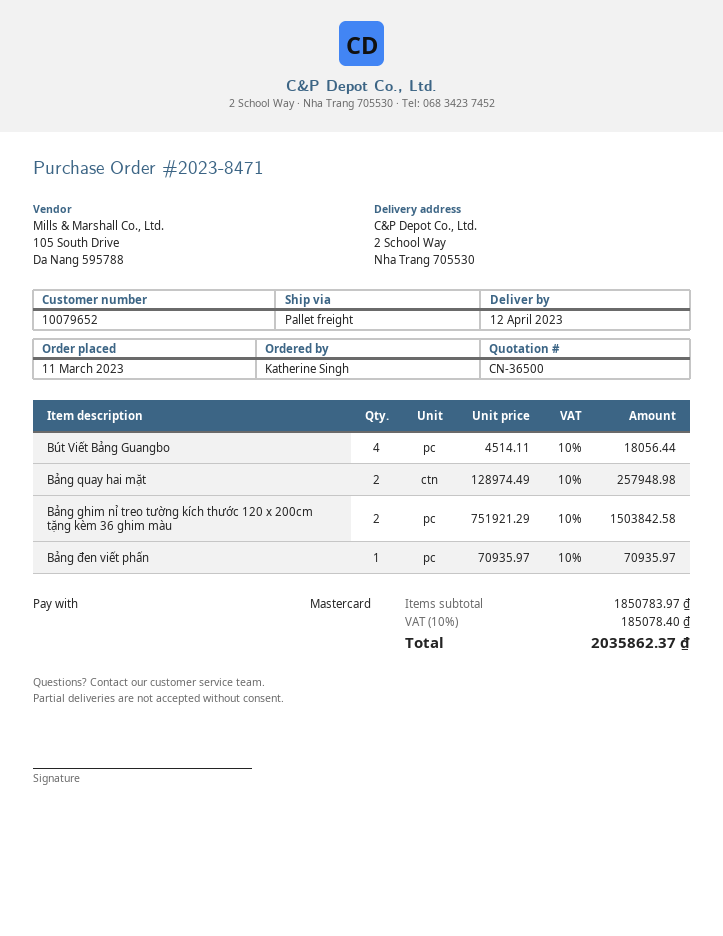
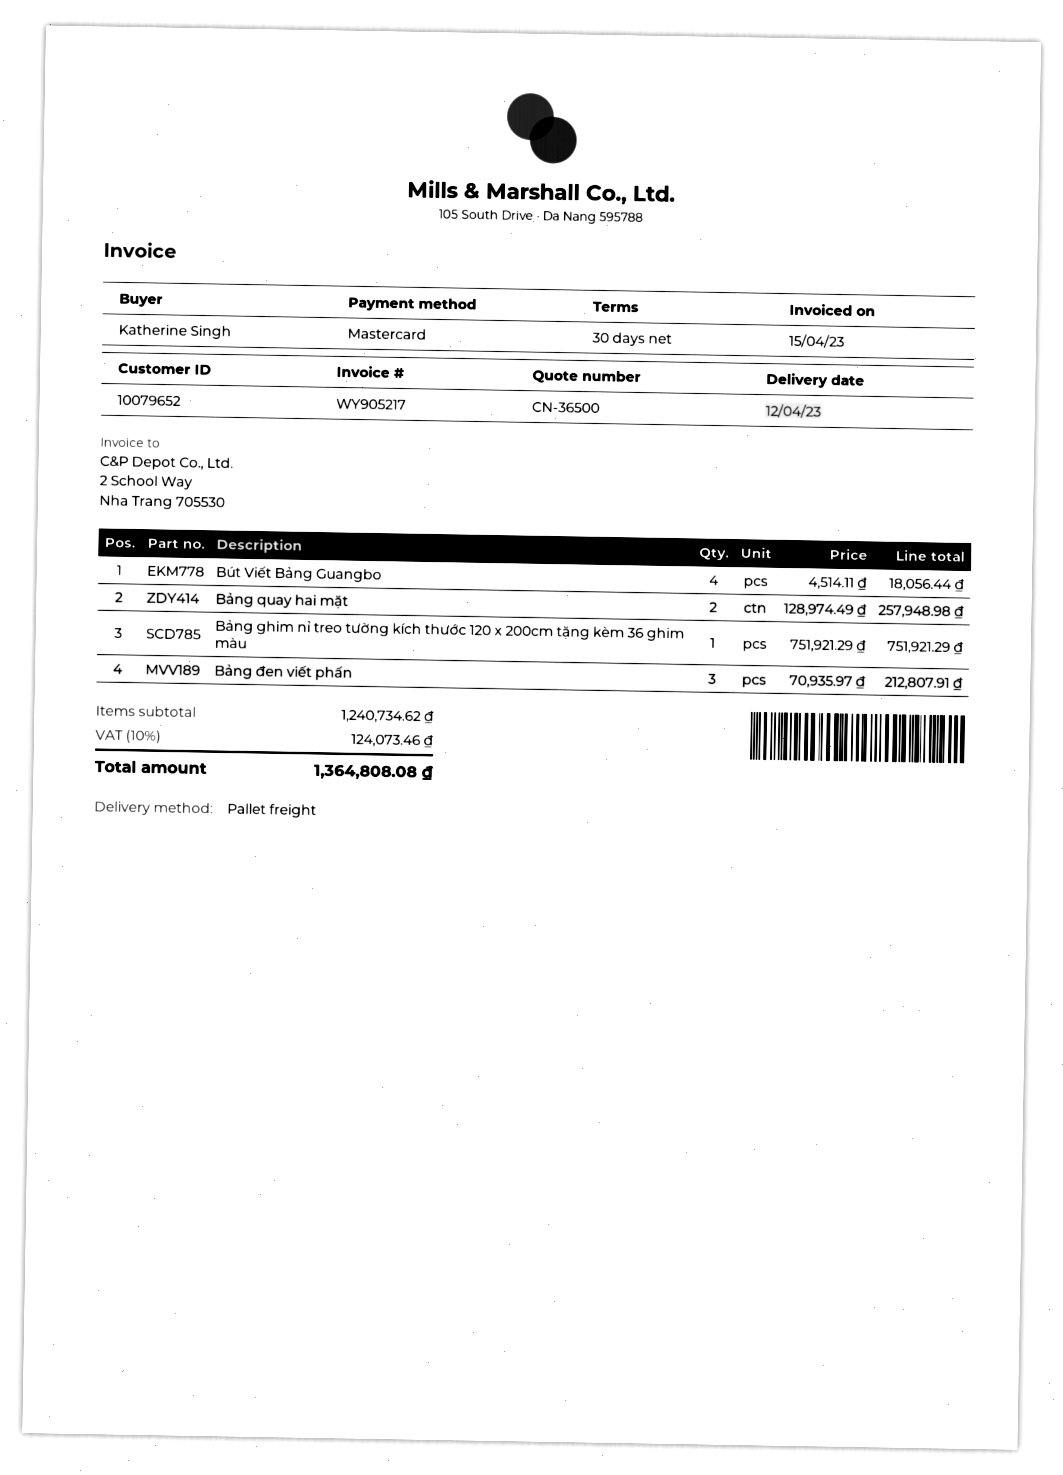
Bảng ghim nỉ treo tường kích thước 120 x 200cm tặng kèm 36 ghim màu: 2 x 751921.29 = 1503842.58 -> 1 x 751921.29 = 751921.29
Bảng đen viết phấn: 1 x 70935.97 = 70935.97 -> 3 x 70935.97 = 212807.91
subtotal: 1850783.97 -> 1240734.62
tax: 10% = 185078.40 -> 10% = 124073.46
total: 2035862.37 -> 1364808.08

